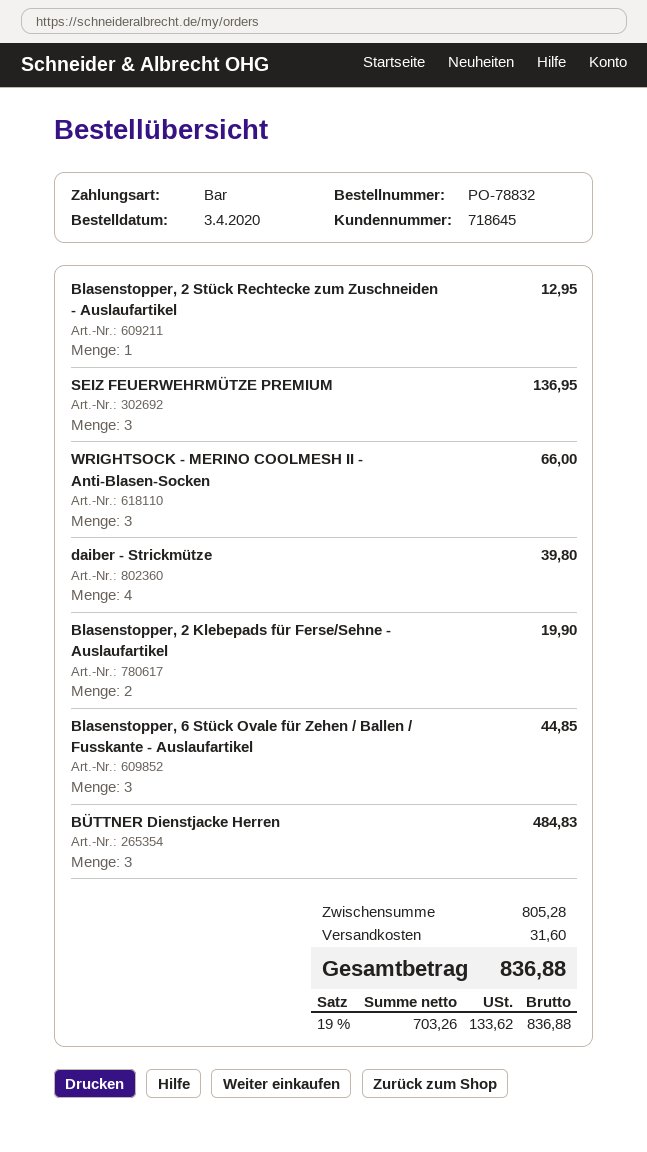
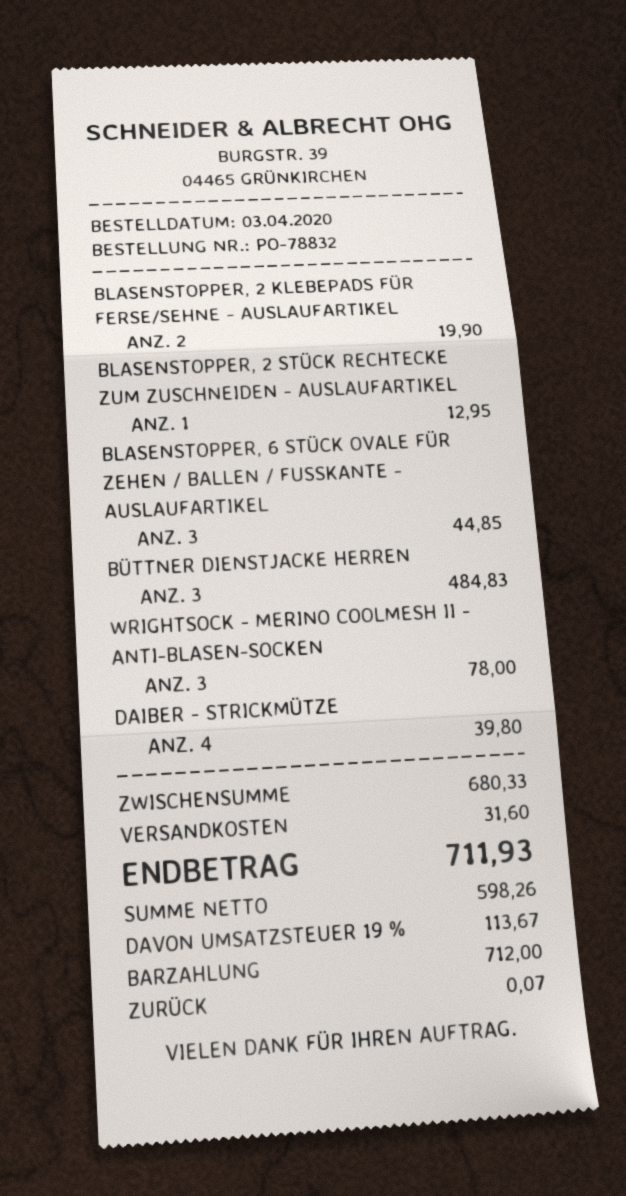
SEIZ FEUERWEHRMÜTZE PREMIUM: 3 for 136.95 -> none
WRIGHTSOCK - MERINO COOLMESH II - Anti-Blasen-Socken: 3 for 66.00 -> 3 for 78.00
subtotal: 805.28 -> 680.33
net: 703.26 -> 598.26
tax: 19% = 133.62 -> 19% = 113.67
total: 836.88 -> 711.93

